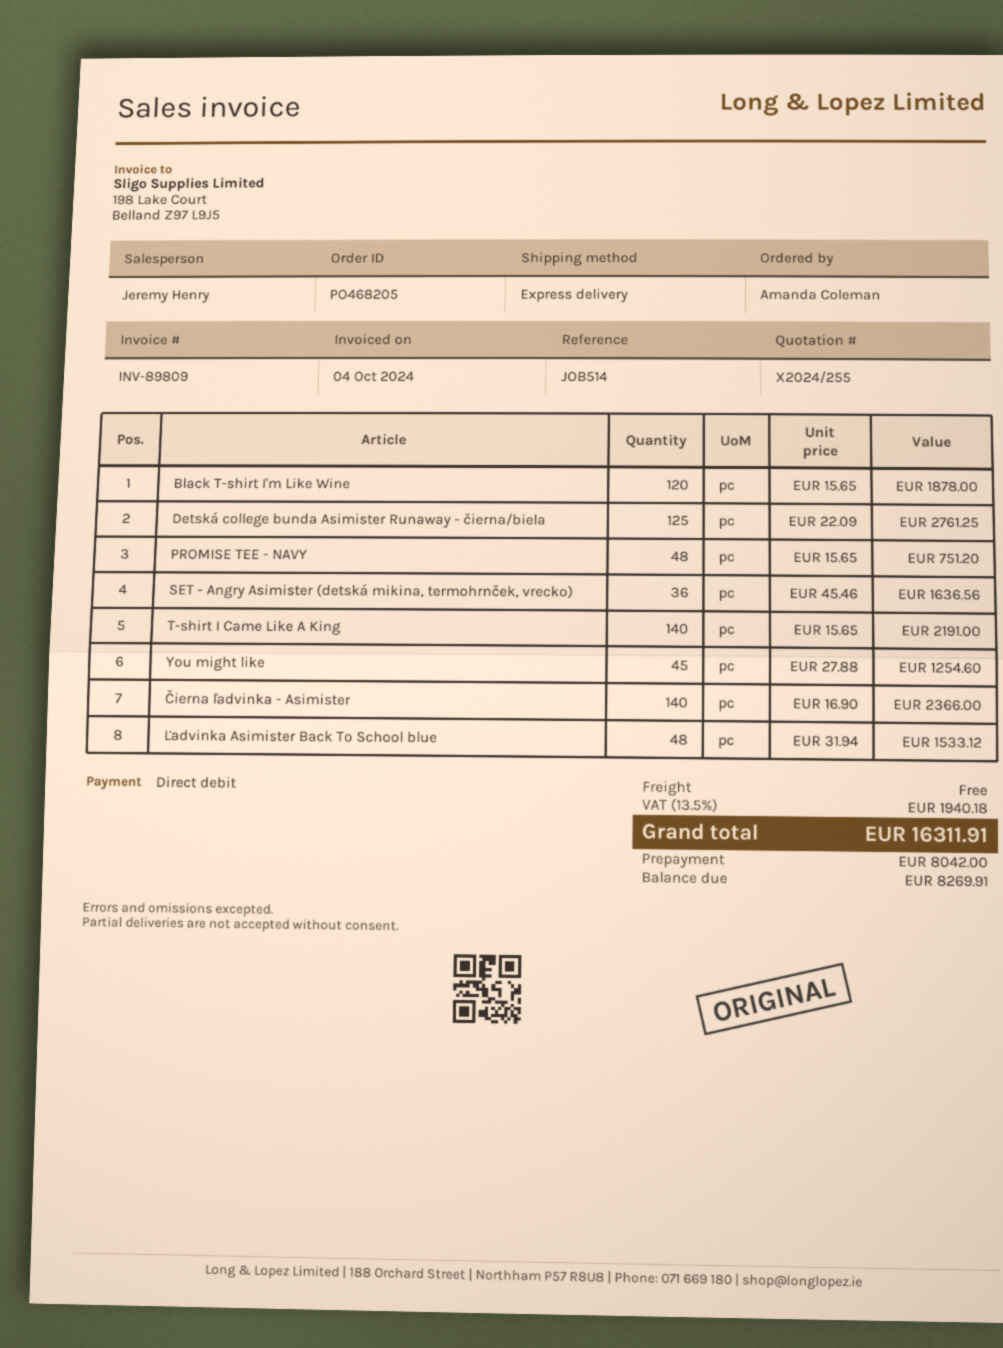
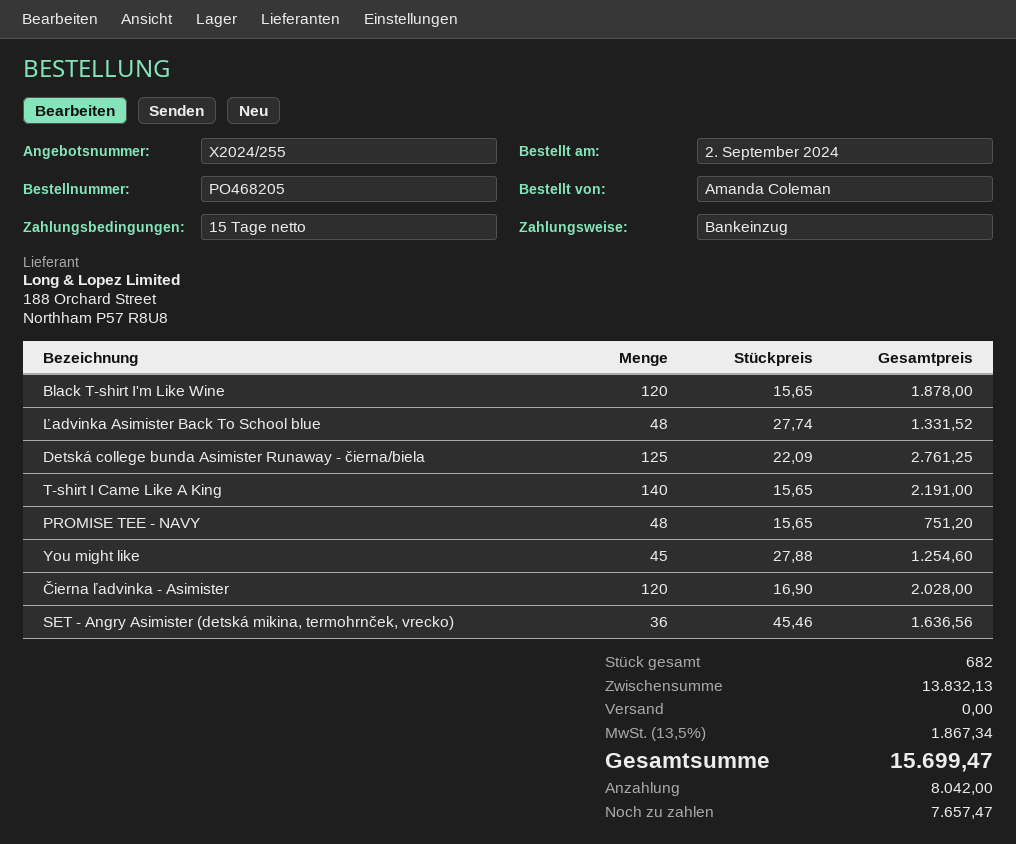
Čierna ľadvinka - Asimister: 140 x 16.90 = 2366.00 -> 120 x 16.90 = 2028.00
Ľadvinka Asimister Back To School blue: 48 x 31.94 = 1533.12 -> 48 x 27.74 = 1331.52
tax: 13.5% = 1940.18 -> 13.5% = 1867.34
total: 16311.91 -> 15699.47
balance: 8269.91 -> 7657.47

